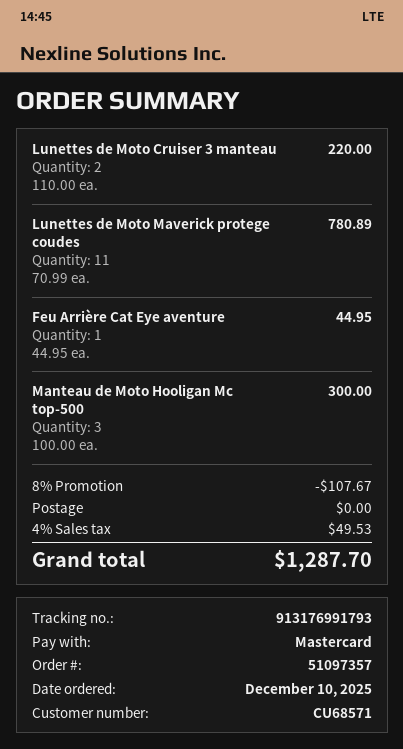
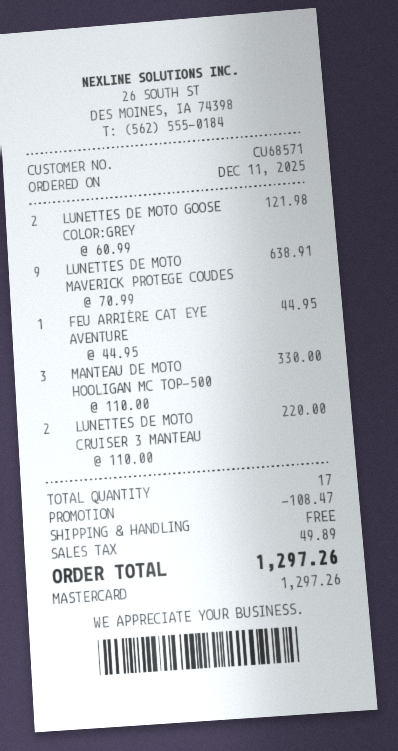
order date: 2025-12-10 -> 2025-12-11
Lunettes de Moto Maverick protege coudes: 11 x 70.99 = 780.89 -> 9 x 70.99 = 638.91
Manteau de Moto Hooligan Mc top-500: 3 x 100.00 = 300.00 -> 3 x 110.00 = 330.00
LUNETTES DE MOTO GOOSE COLOR:GREY: none -> 2 x 60.99 = 121.98
discount: 107.67 -> 108.47
tax: 49.53 -> 49.89
total: 1287.70 -> 1297.26

